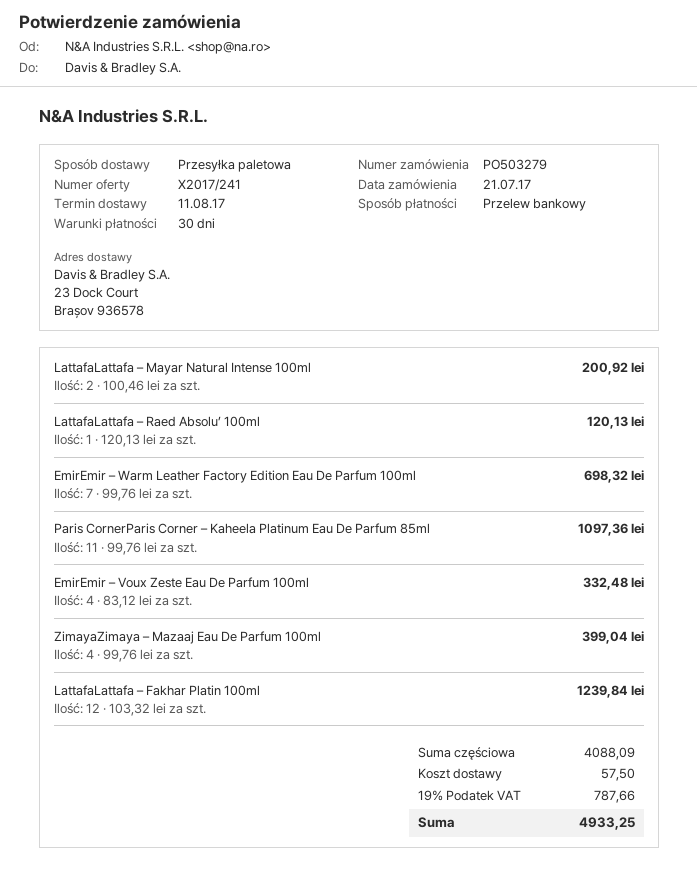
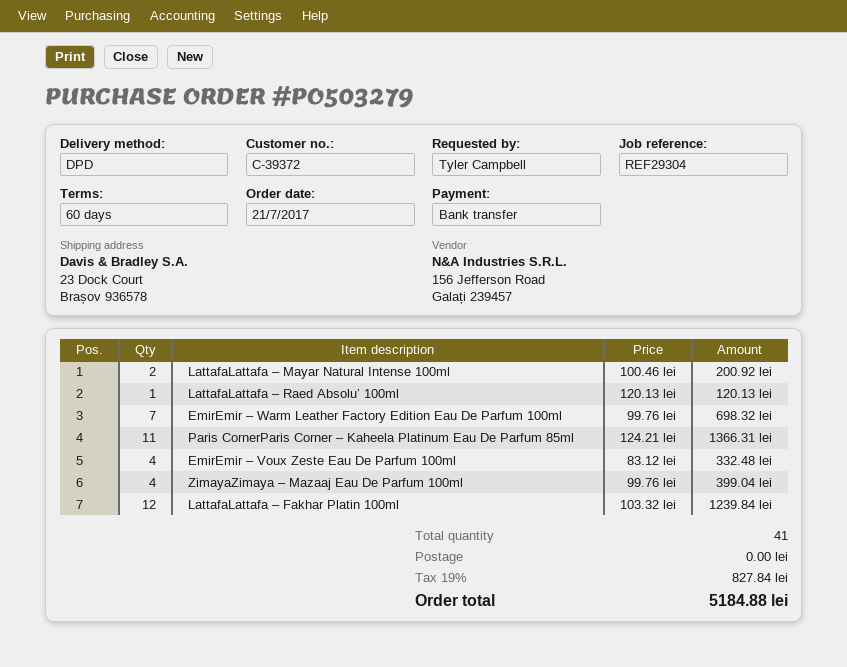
payment terms: 30 days -> 60 days
shipping method: pallet freight -> DPD
Paris CornerParis Corner – Kaheela Platinum Eau De Parfum 85ml: 11 x 99.76 = 1097.36 -> 11 x 124.21 = 1366.31
shipping: 57.50 -> 0.00
tax: 19% = 787.66 -> 19% = 827.84
total: 4933.25 -> 5184.88

